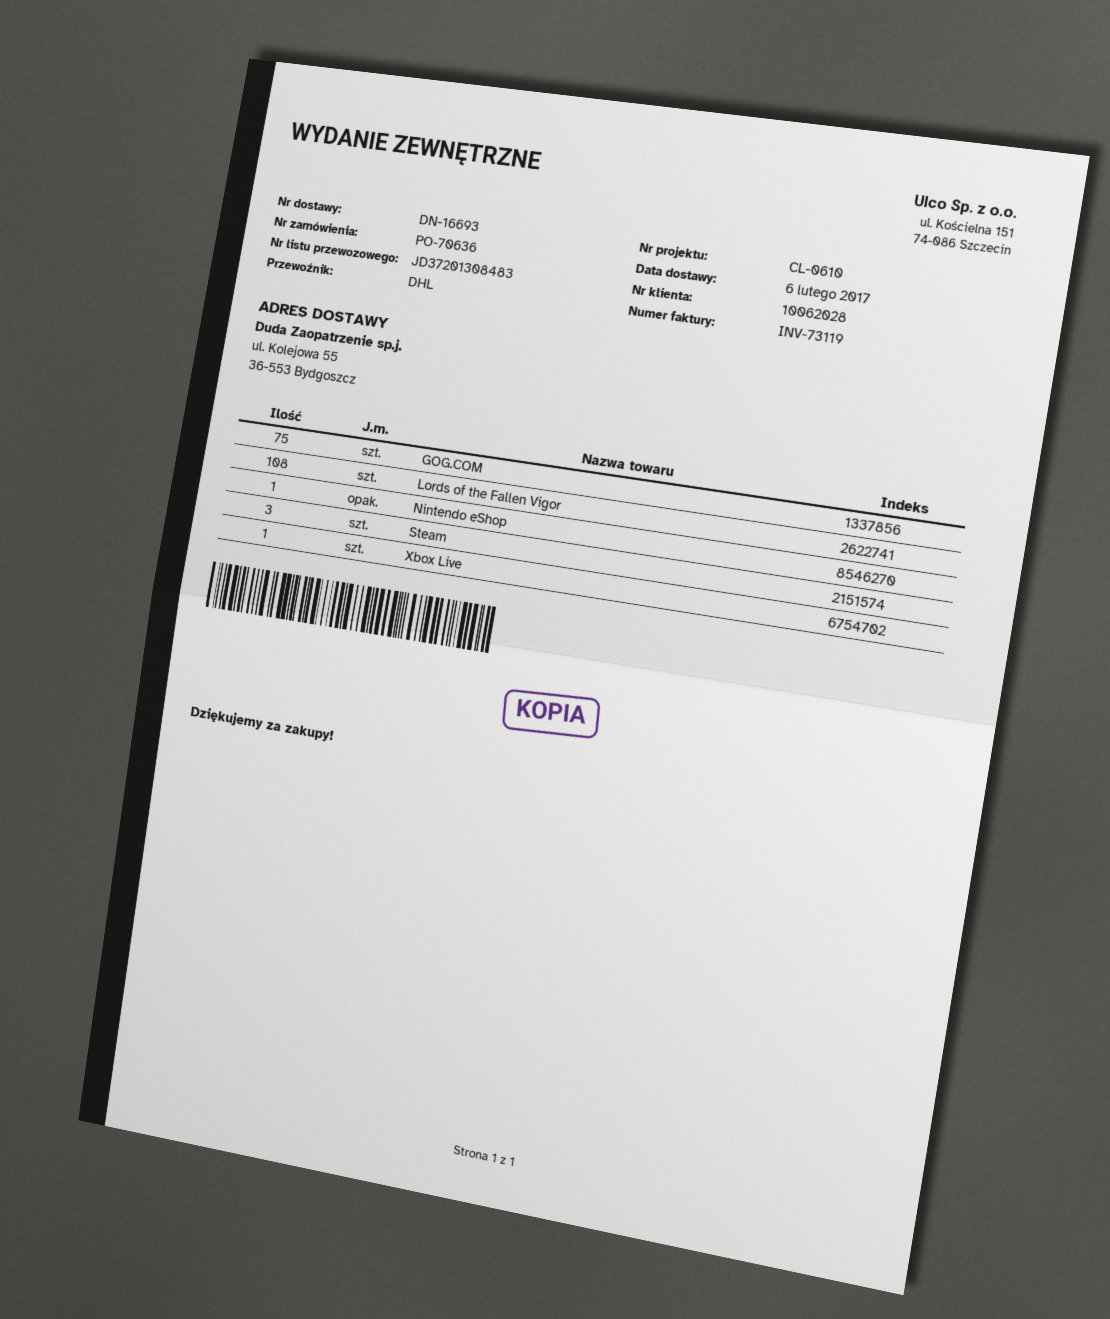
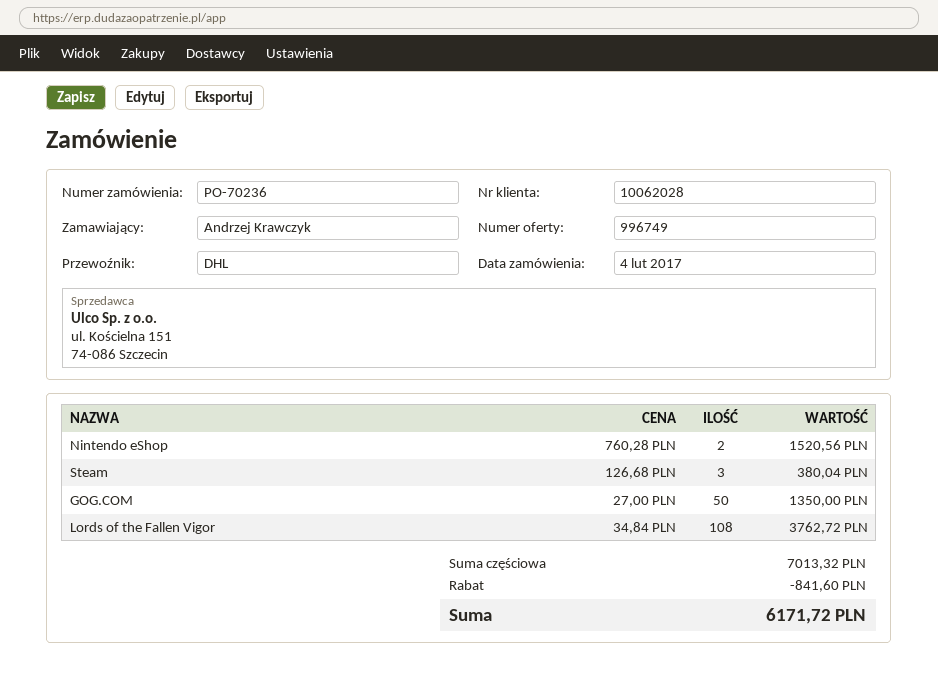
order number: PO-70636 -> PO-70236
GOG.COM: 75 -> 50
Nintendo eShop: 1 -> 2
Xbox Live: 1 -> none

